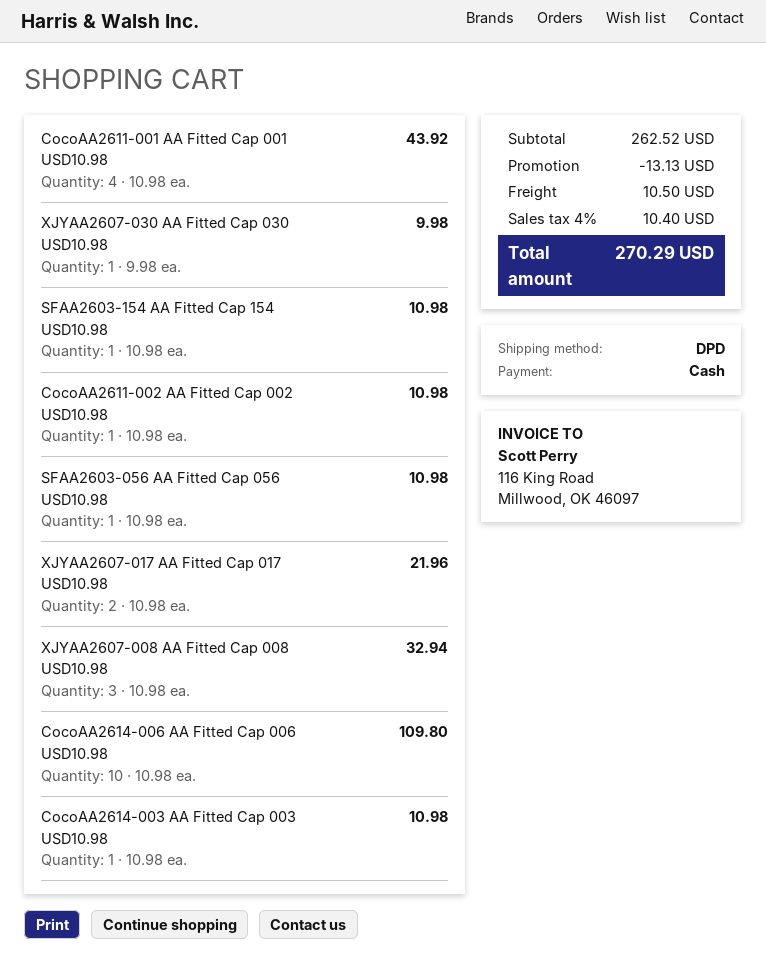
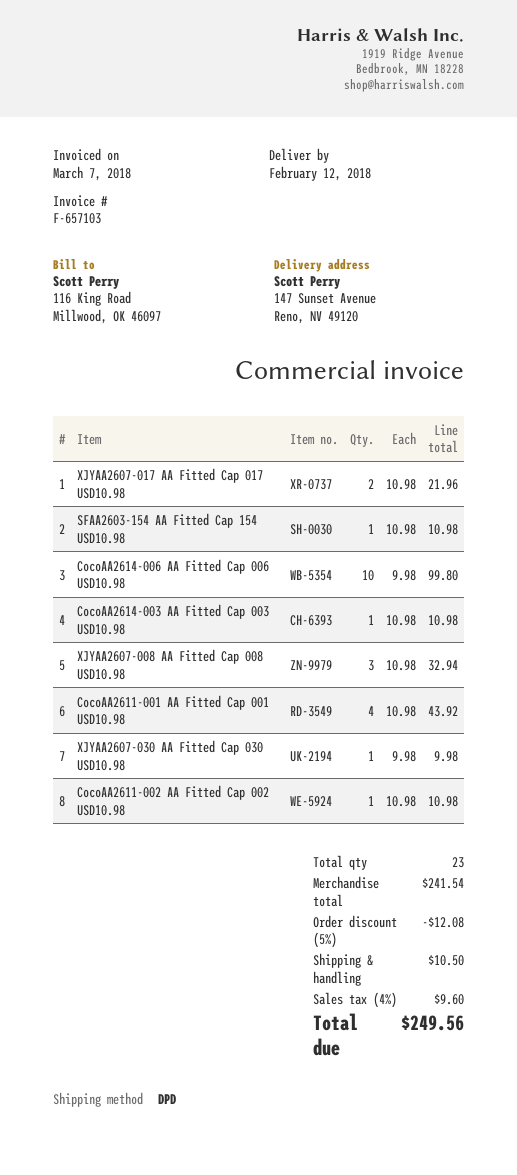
SFAA2603-056 AA Fitted Cap 056 USD10.98: 1 x 10.98 = 10.98 -> none
CocoAA2614-006 AA Fitted Cap 006 USD10.98: 10 x 10.98 = 109.80 -> 10 x 9.98 = 99.80
subtotal: 262.52 -> 241.54
discount: 13.13 -> 12.08
tax: 4% = 10.40 -> 4% = 9.60
total: 270.29 -> 249.56

